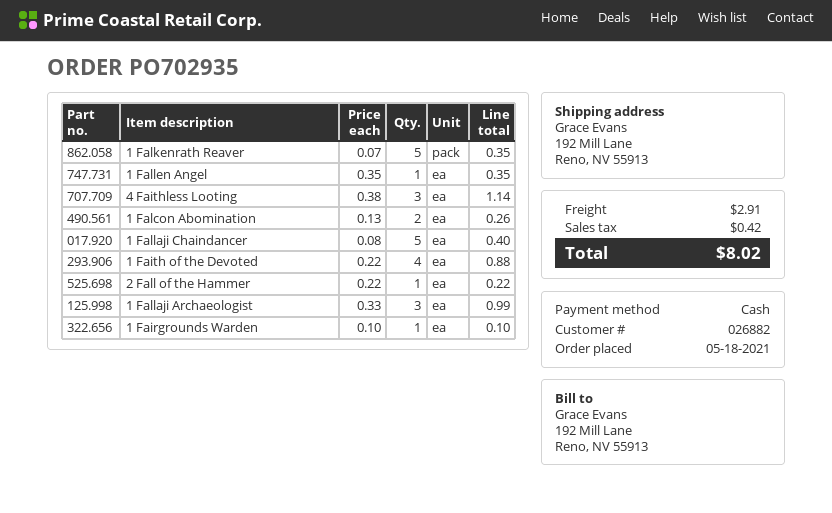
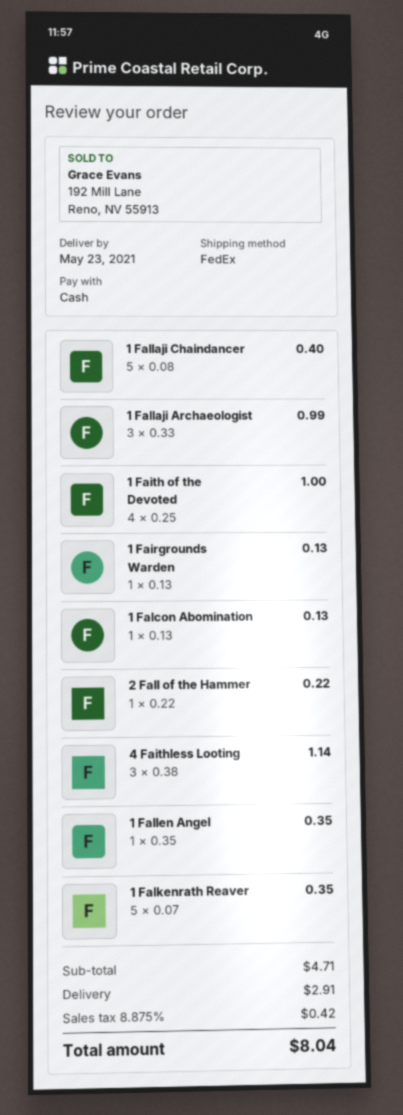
1 Falcon Abomination: 2 x 0.13 = 0.26 -> 1 x 0.13 = 0.13
1 Faith of the Devoted: 4 x 0.22 = 0.88 -> 4 x 0.25 = 1.00
1 Fairgrounds Warden: 1 x 0.10 = 0.10 -> 1 x 0.13 = 0.13
total: 8.02 -> 8.04

